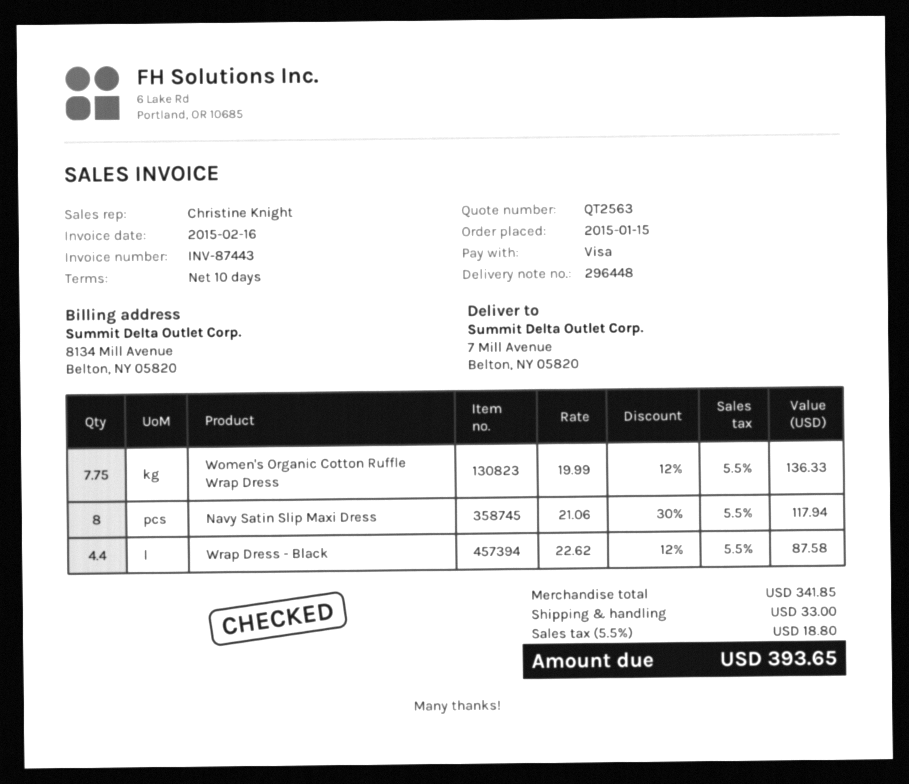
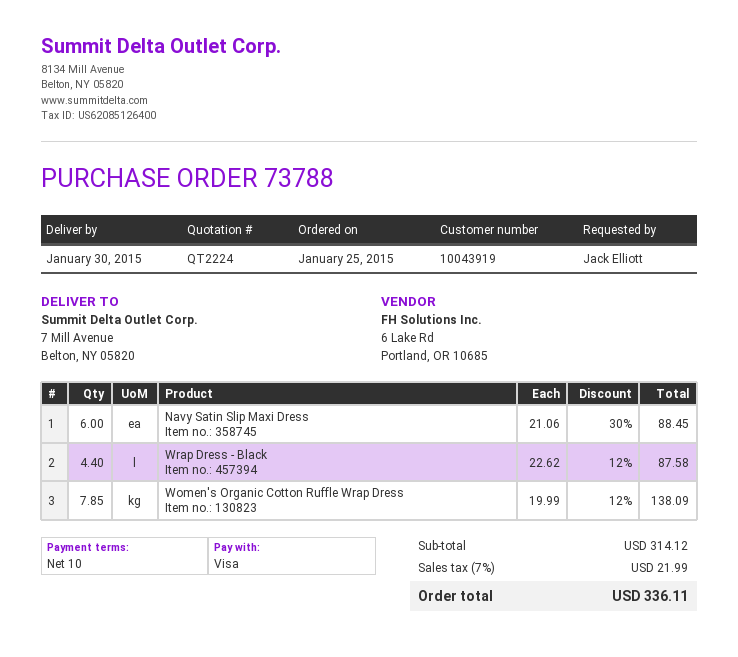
quote number: QT2563 -> QT2224
order date: 2015-01-15 -> 2015-01-25
Women's Organic Cotton Ruffle Wrap Dress: 7.75 x 19.99 - 12% = 136.33 -> 7.85 x 19.99 - 12% = 138.09
Navy Satin Slip Maxi Dress: 8 x 21.06 - 30% = 117.94 -> 6 x 21.06 - 30% = 88.45
subtotal: 341.85 -> 314.12
shipping: 33.00 -> none
tax: 5.5% = 18.80 -> 7% = 21.99
total: 393.65 -> 336.11

